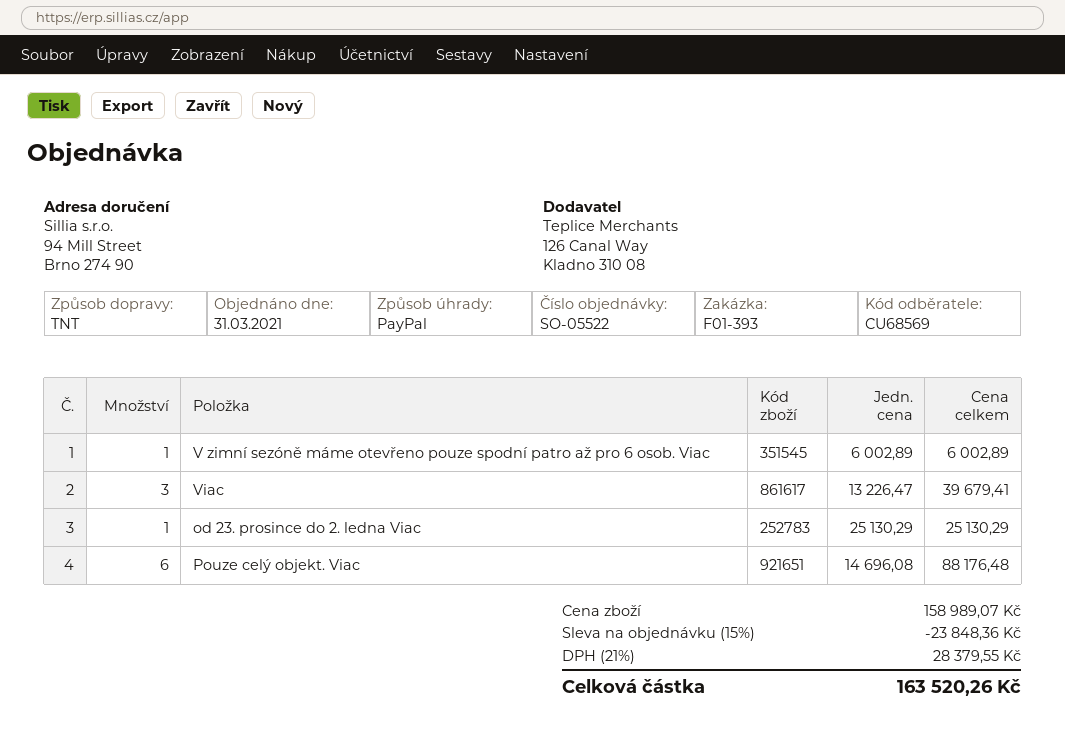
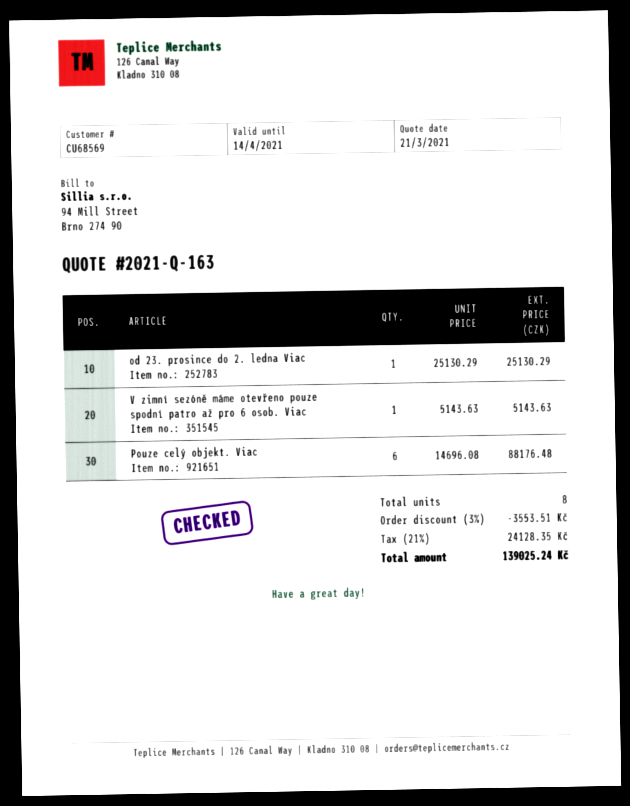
V zimní sezóně máme otevřeno pouze spodní patro až pro 6 osob. Viac: 1 x 6002.89 = 6002.89 -> 1 x 5143.63 = 5143.63
Viac: 3 x 13226.47 = 39679.41 -> none
discount: 15% = 23848.36 -> 3% = 3553.51
tax: 21% = 28379.55 -> 21% = 24128.35
total: 163520.26 -> 139025.24

